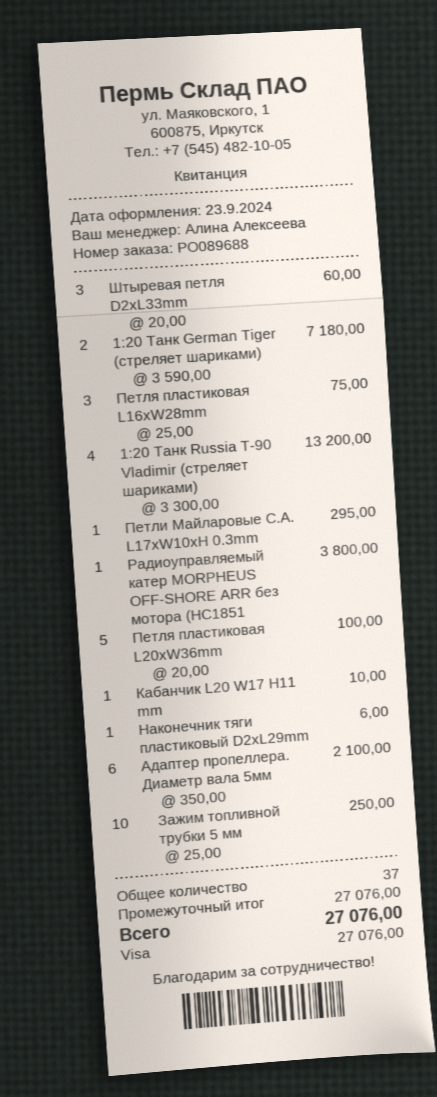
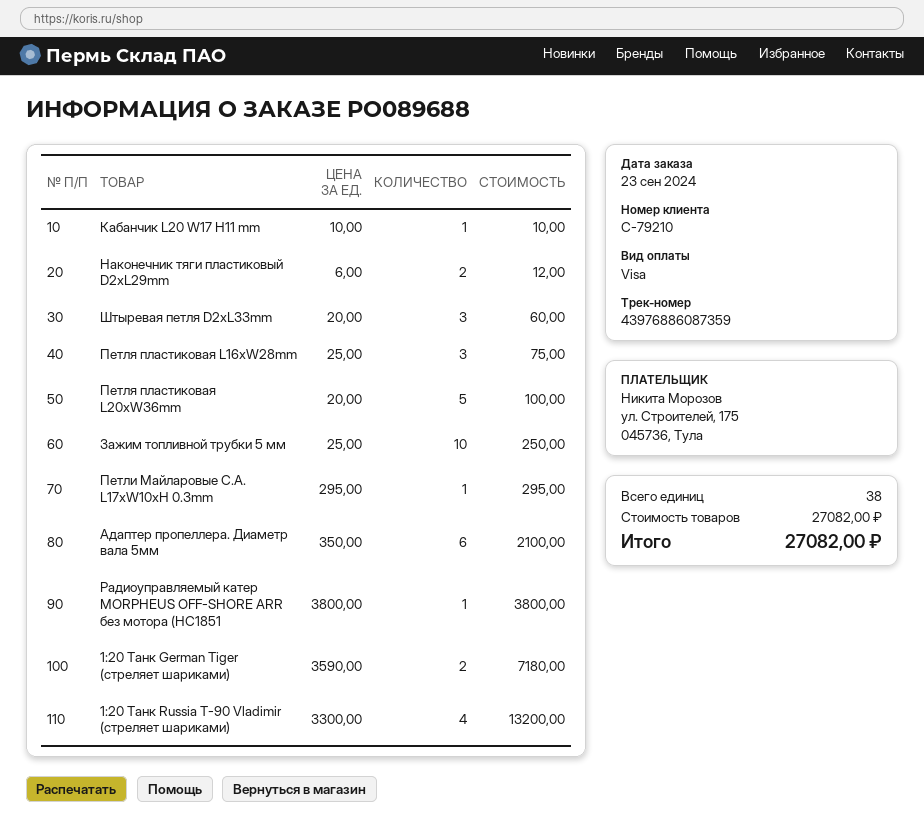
Наконечник тяги пластиковый D2xL29mm: 1 x 6.00 = 6.00 -> 2 x 6.00 = 12.00
total quantity: 37 -> 38
subtotal: 27076.00 -> 27082.00
total: 27076.00 -> 27082.00

